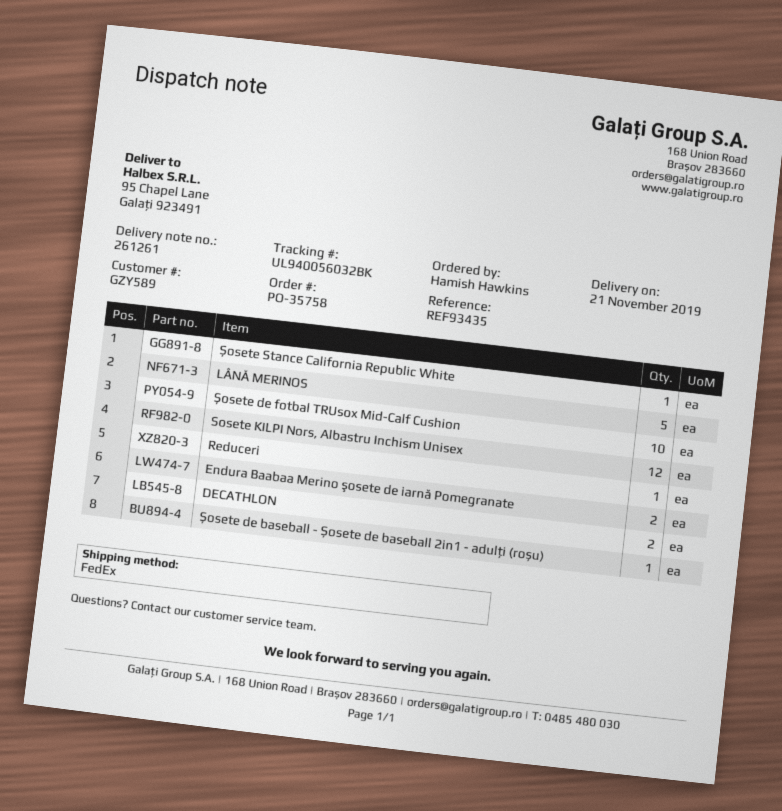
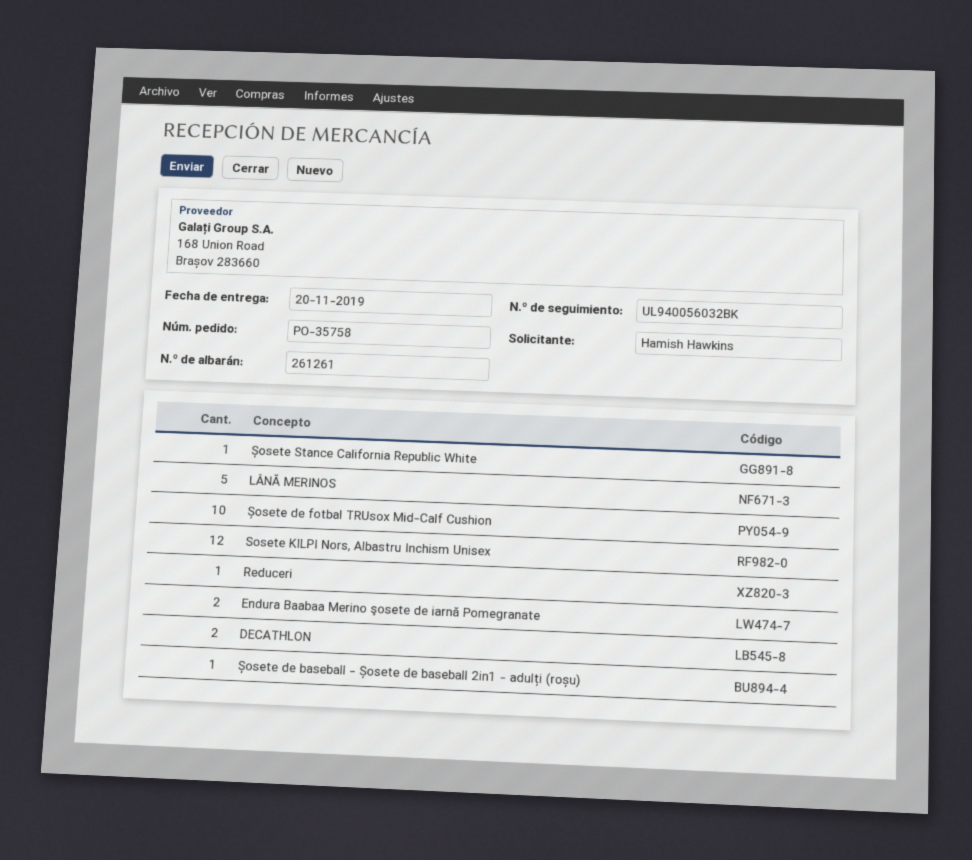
delivery date: 2019-11-21 -> 2019-11-20

